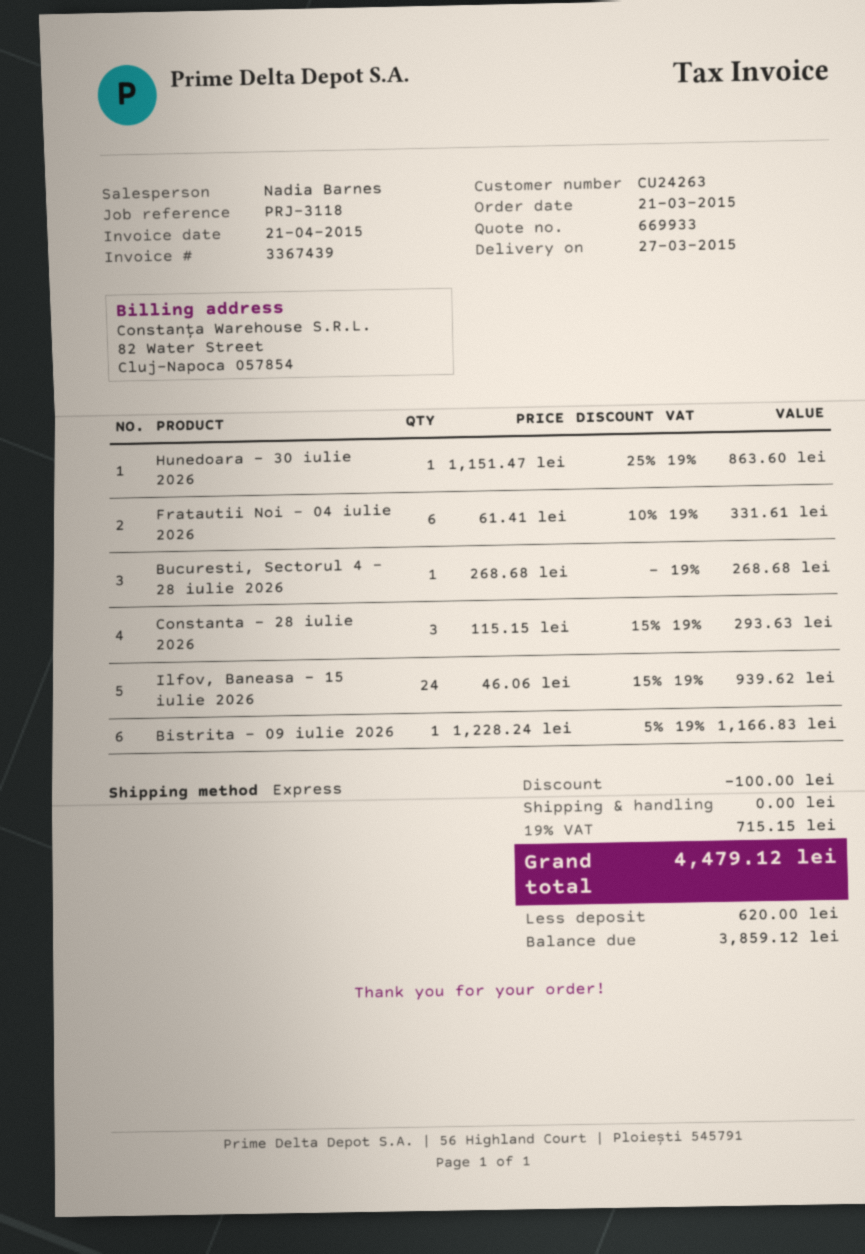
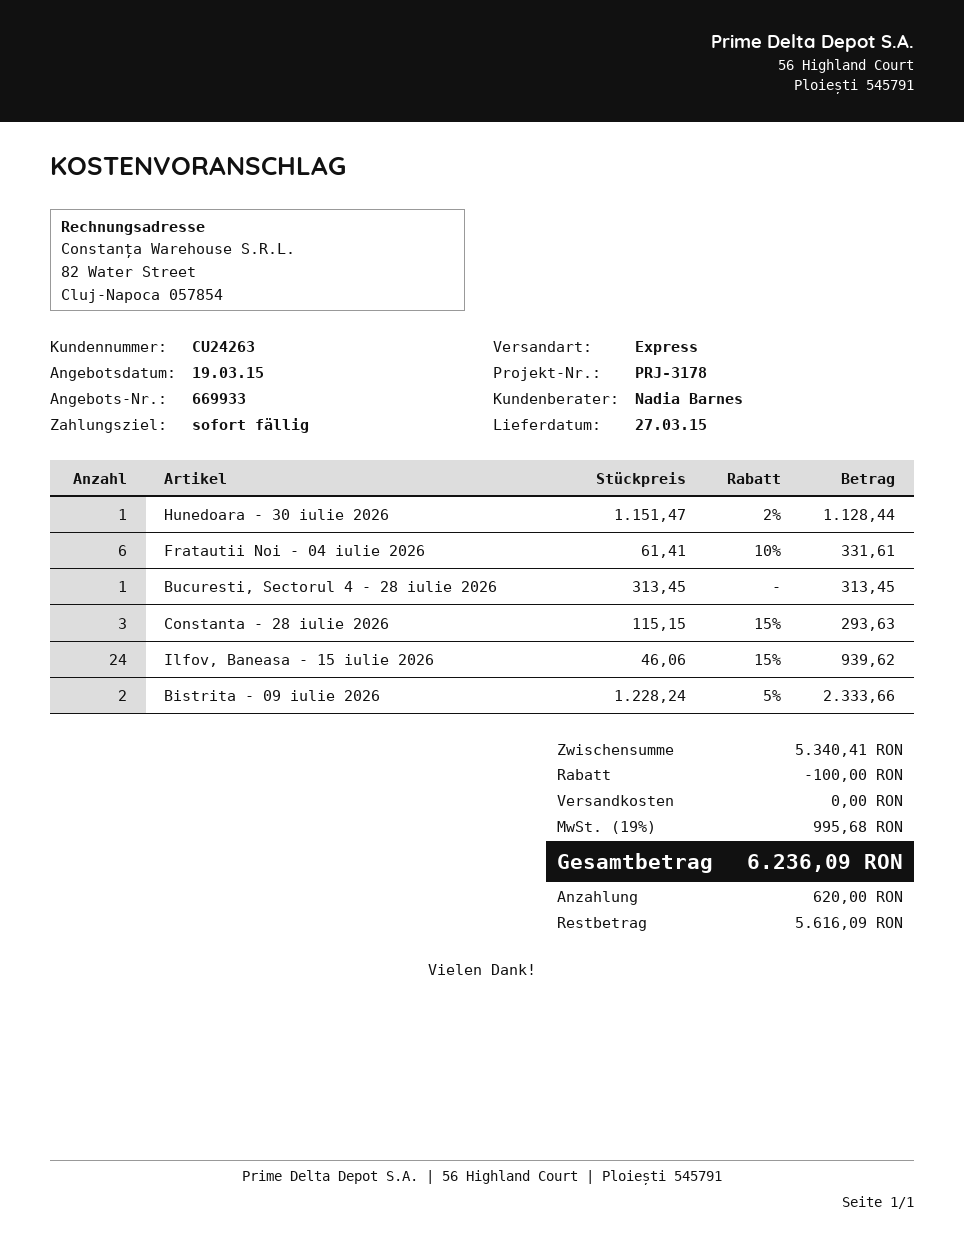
reference: PRJ-3118 -> PRJ-3178
Hunedoara - 30 iulie 2026: 1 x 1151.47 - 25% = 863.60 -> 1 x 1151.47 - 2% = 1128.44
Bucuresti, Sectorul 4 - 28 iulie 2026: 1 x 268.68 = 268.68 -> 1 x 313.45 = 313.45
Bistrita - 09 iulie 2026: 1 x 1228.24 - 5% = 1166.83 -> 2 x 1228.24 - 5% = 2333.66
tax: 19% = 715.15 -> 19% = 995.68
total: 4479.12 -> 6236.09
balance: 3859.12 -> 5616.09

